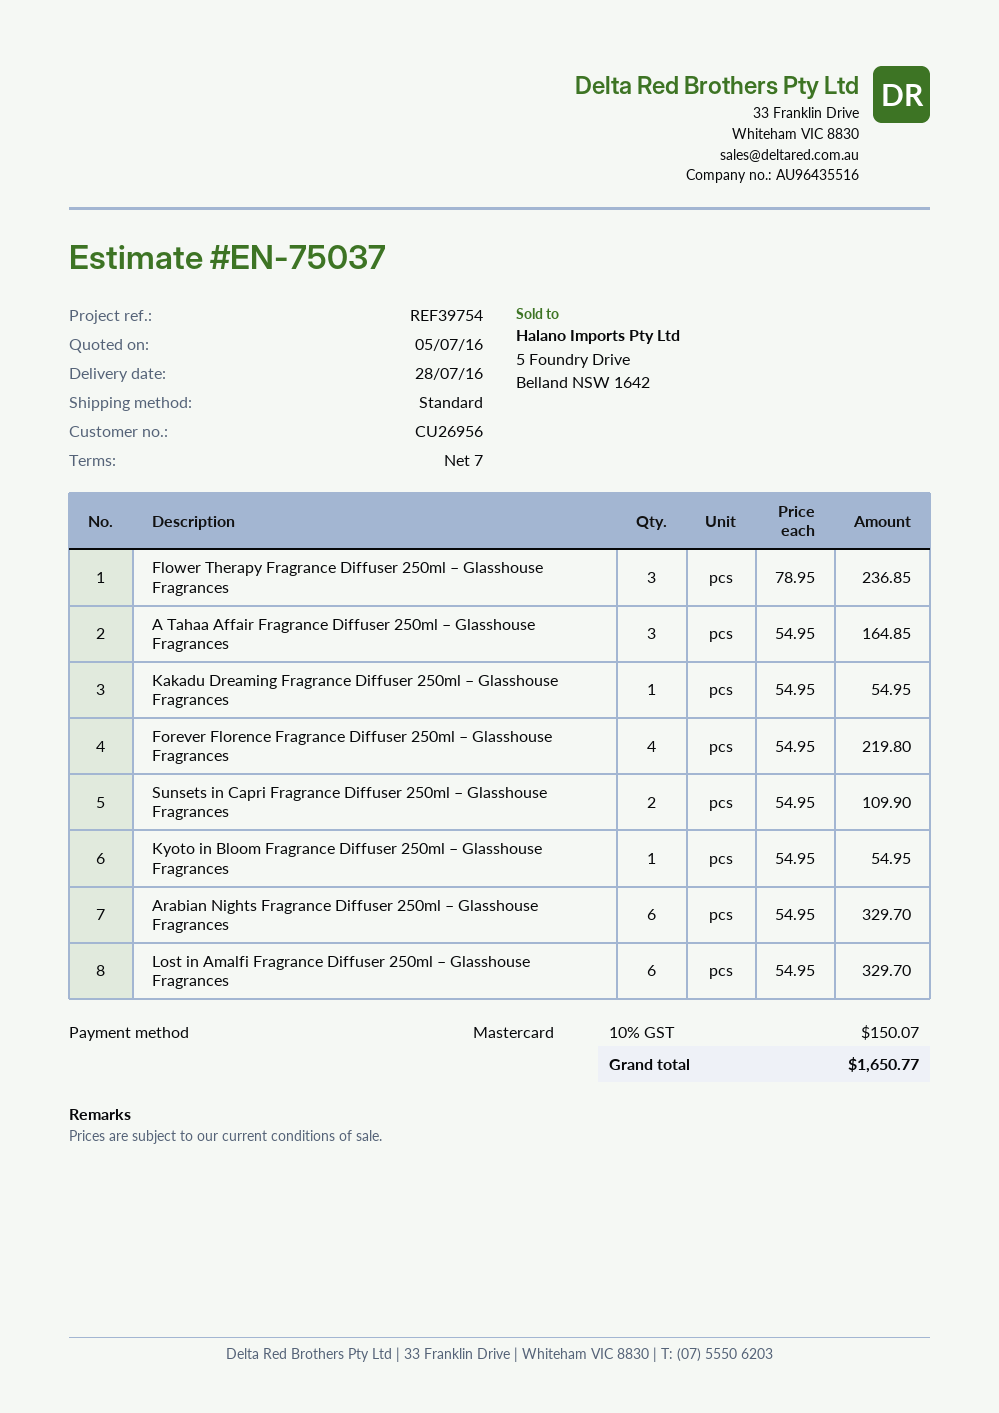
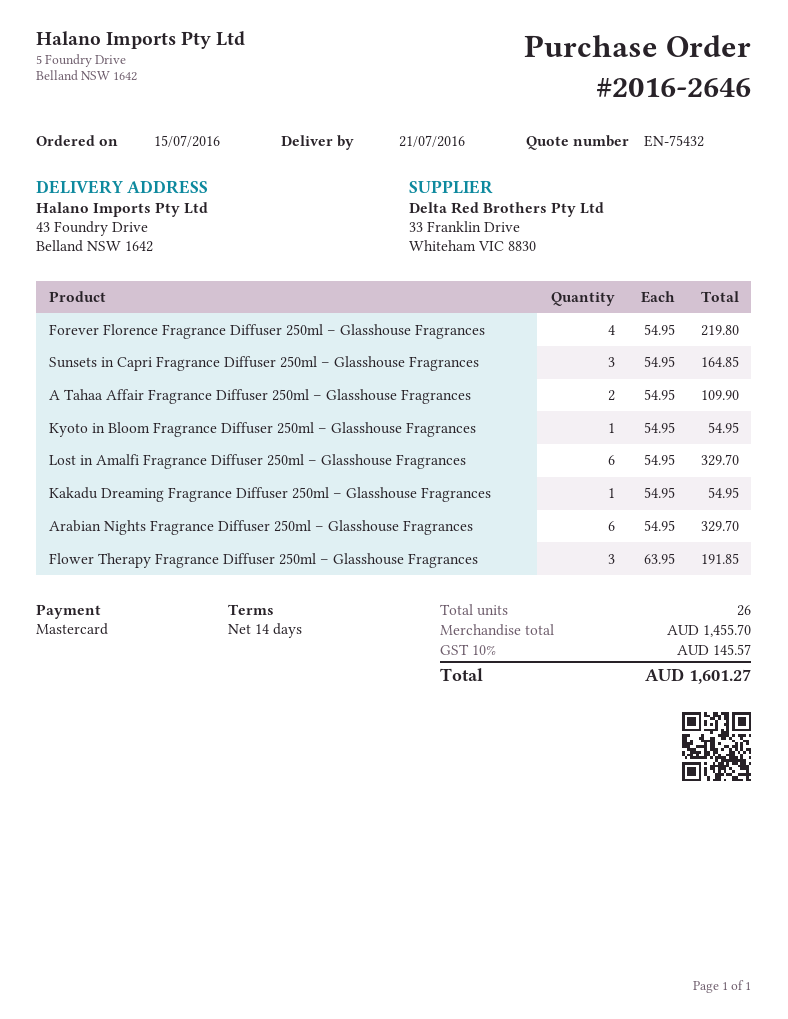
quote number: EN-75037 -> EN-75432
delivery date: 2016-07-28 -> 2016-07-21
payment terms: 7 days -> 14 days
Flower Therapy Fragrance Diffuser 250ml – Glasshouse Fragrances: 3 x 78.95 = 236.85 -> 3 x 63.95 = 191.85
A Tahaa Affair Fragrance Diffuser 250ml – Glasshouse Fragrances: 3 x 54.95 = 164.85 -> 2 x 54.95 = 109.90
Sunsets in Capri Fragrance Diffuser 250ml – Glasshouse Fragrances: 2 x 54.95 = 109.90 -> 3 x 54.95 = 164.85
tax: 10% = 150.07 -> 10% = 145.57
total: 1650.77 -> 1601.27

